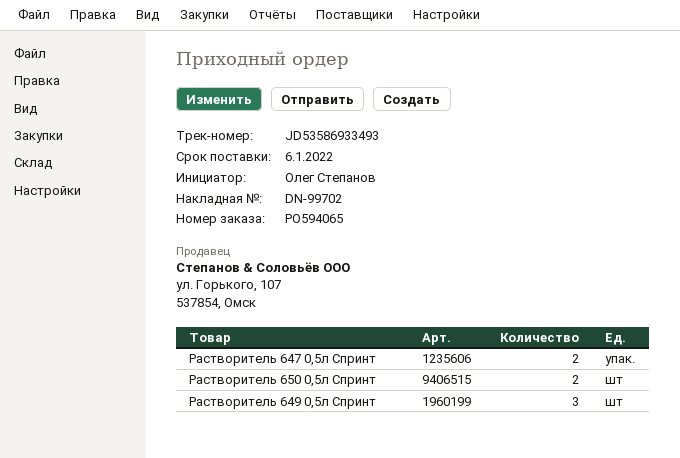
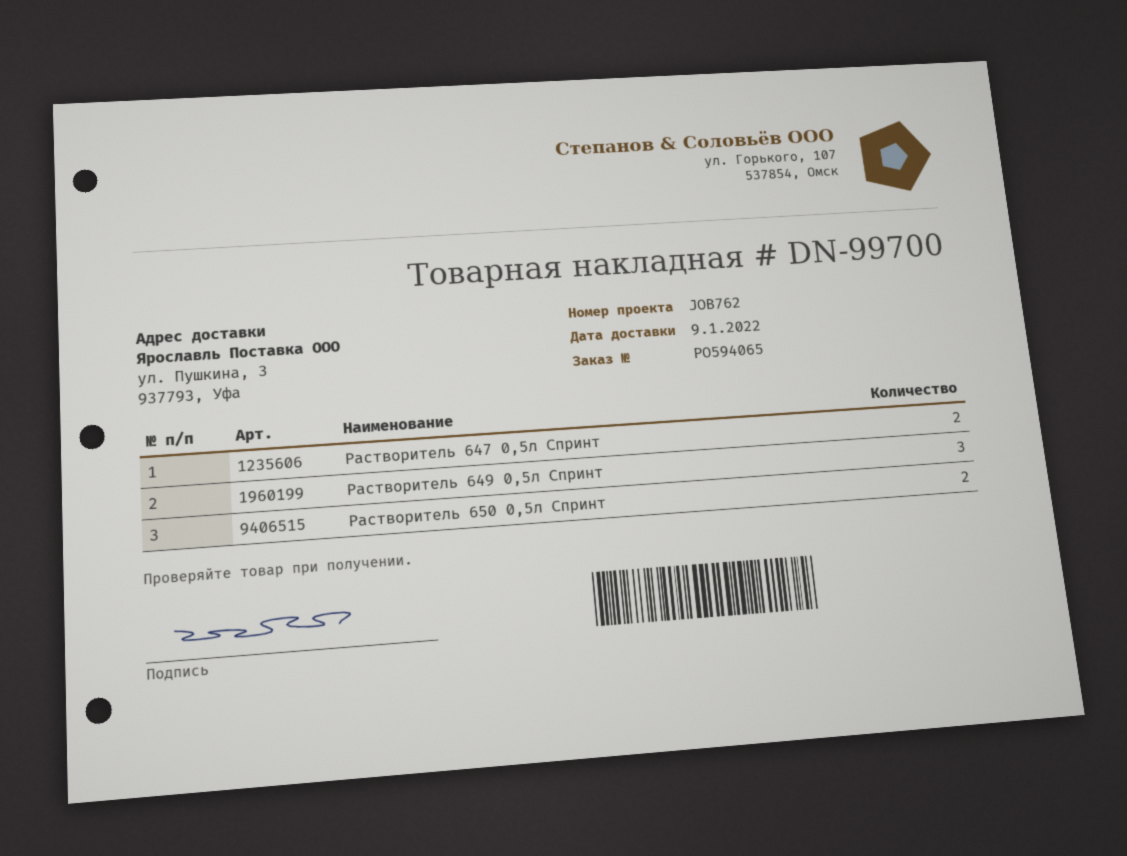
delivery note number: DN-99702 -> DN-99700
delivery date: 2022-01-06 -> 2022-01-09

